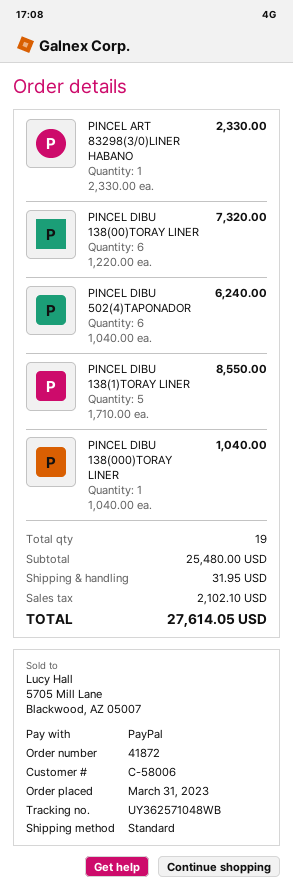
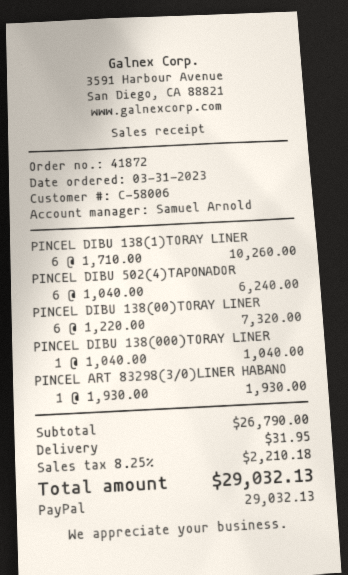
PINCEL ART 83298(3/0)LINER HABANO: 1 x 2330.00 = 2330.00 -> 1 x 1930.00 = 1930.00
PINCEL DIBU 138(1)TORAY LINER: 5 x 1710.00 = 8550.00 -> 6 x 1710.00 = 10260.00
subtotal: 25480.00 -> 26790.00
tax: 2102.10 -> 2210.18
total: 27614.05 -> 29032.13

